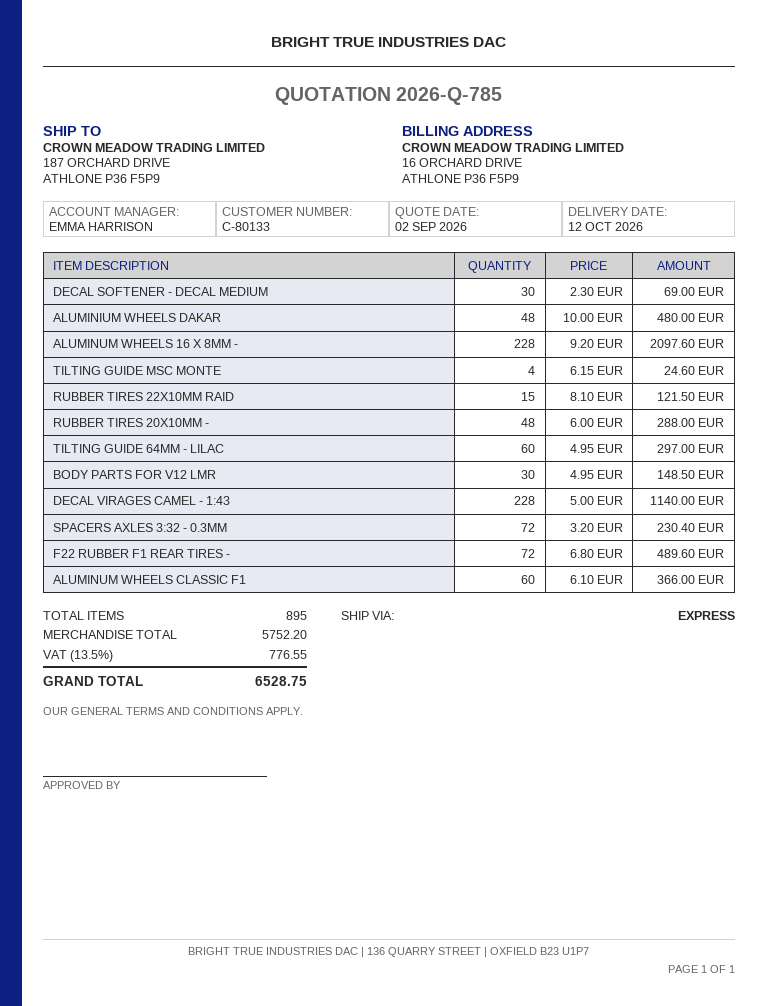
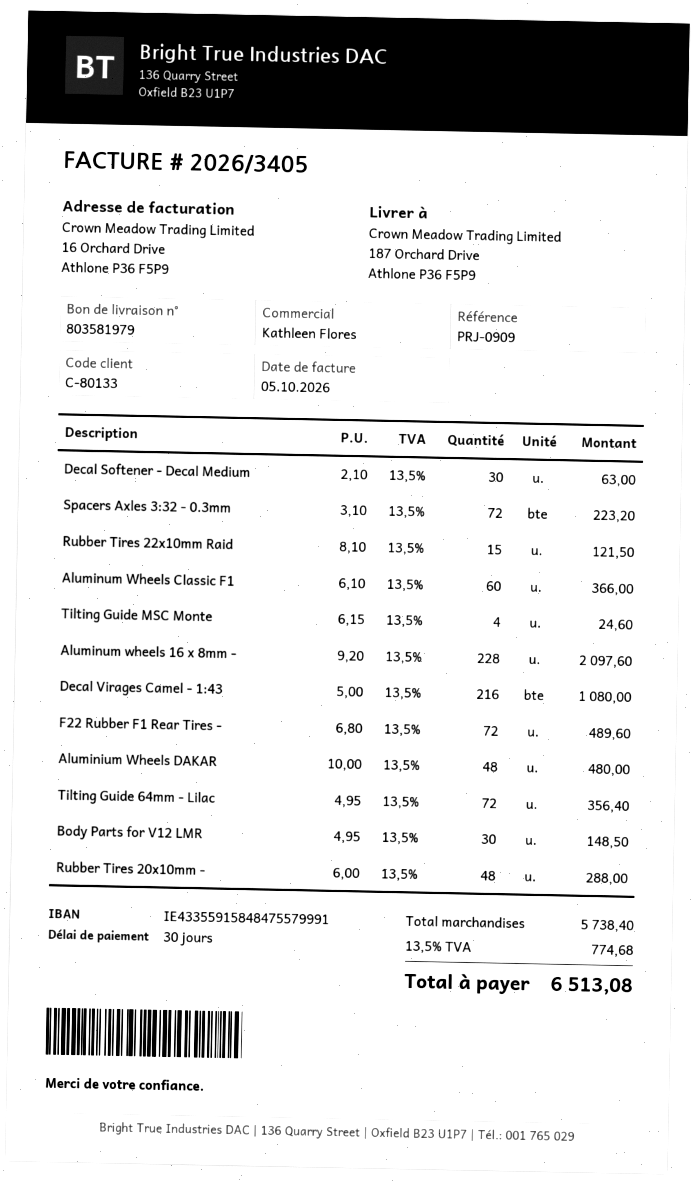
sales rep: EMMA HARRISON -> Kathleen Flores
DECAL SOFTENER - DECAL MEDIUM: 30 x 2.30 = 69.00 -> 30 x 2.10 = 63.00
TILTING GUIDE 64MM - LILAC: 60 x 4.95 = 297.00 -> 72 x 4.95 = 356.40
DECAL VIRAGES CAMEL - 1:43: 228 x 5.00 = 1140.00 -> 216 x 5.00 = 1080.00
SPACERS AXLES 3:32 - 0.3MM: 72 x 3.20 = 230.40 -> 72 x 3.10 = 223.20
subtotal: 5752.20 -> 5738.40
tax: 13.5% = 776.55 -> 13.5% = 774.68
total: 6528.75 -> 6513.08

